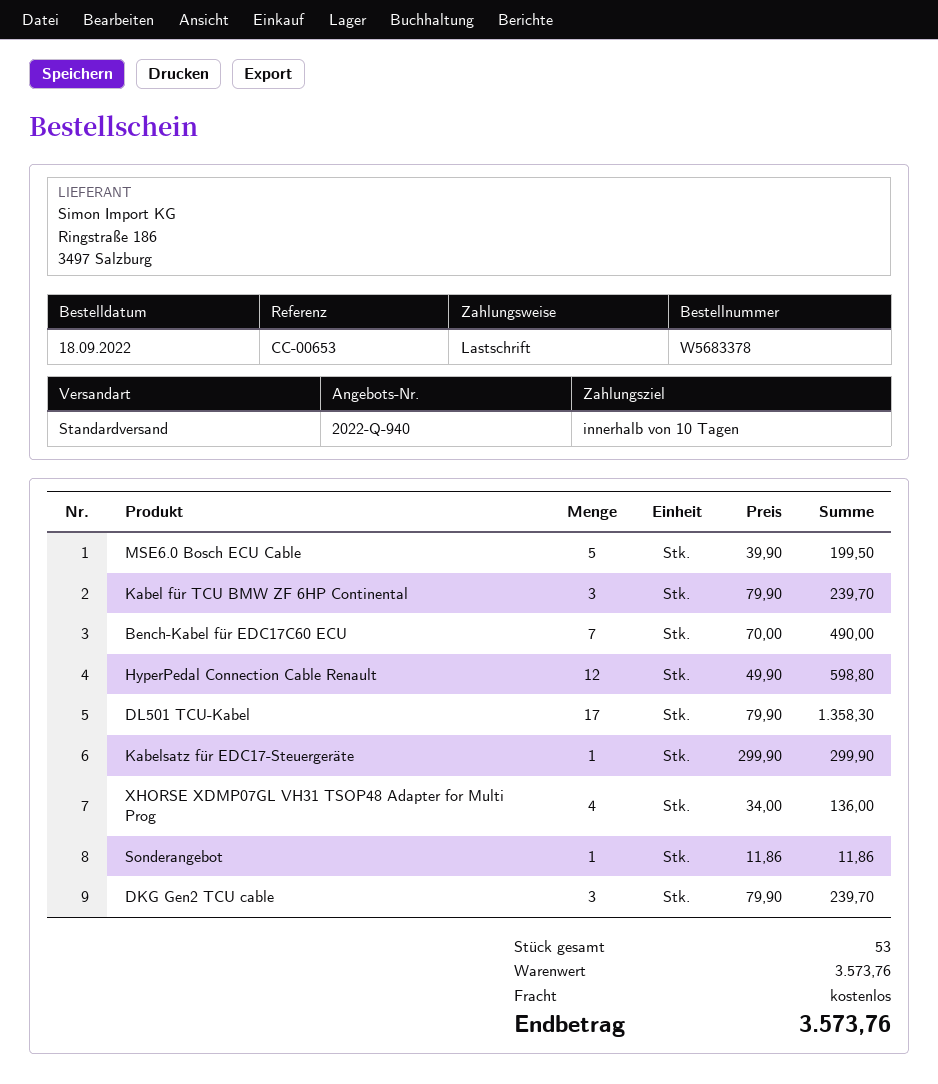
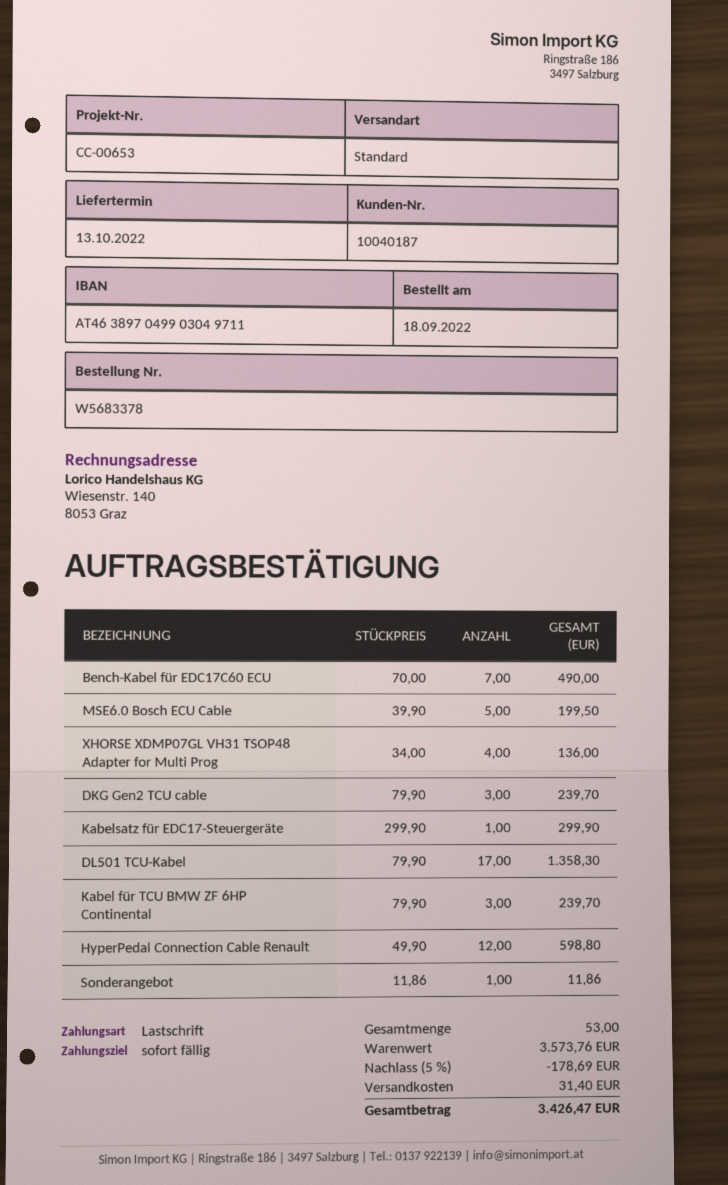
payment terms: 10 days -> on receipt
discount: none -> 5% = 178.69
shipping: 0.00 -> 31.40
total: 3573.76 -> 3426.47

